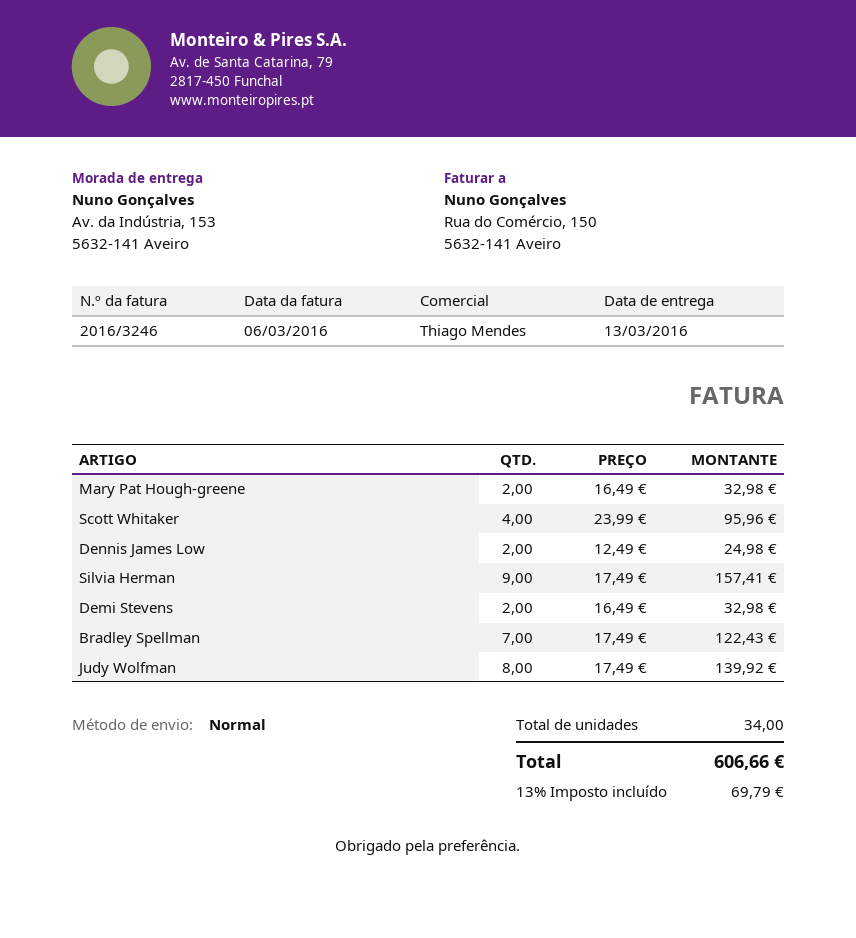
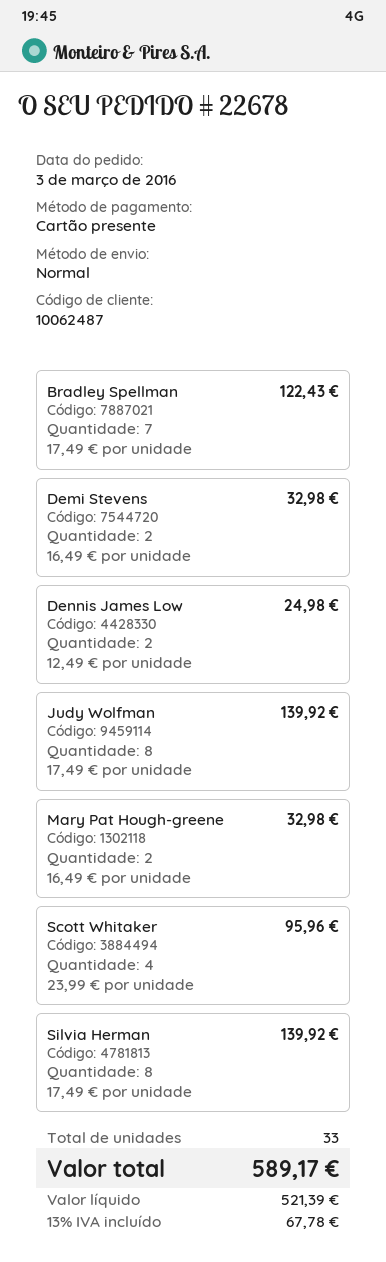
Silvia Herman: 9 x 17.49 = 157.41 -> 8 x 17.49 = 139.92
total quantity: 34 -> 33
tax: 13% = 69.79 -> 13% = 67.78
total: 606.66 -> 589.17

